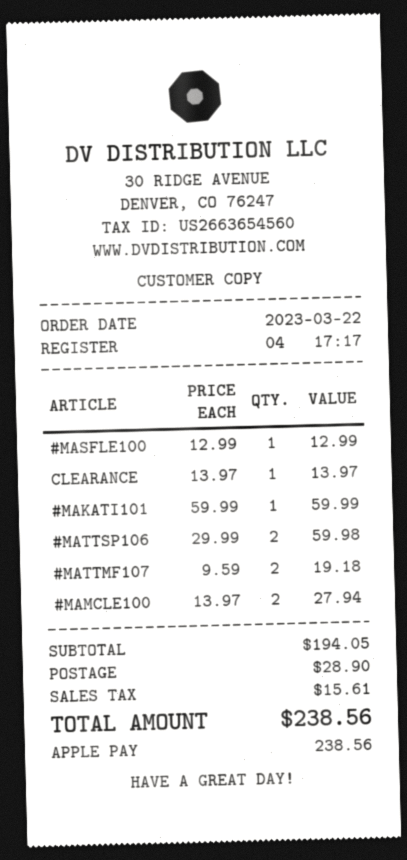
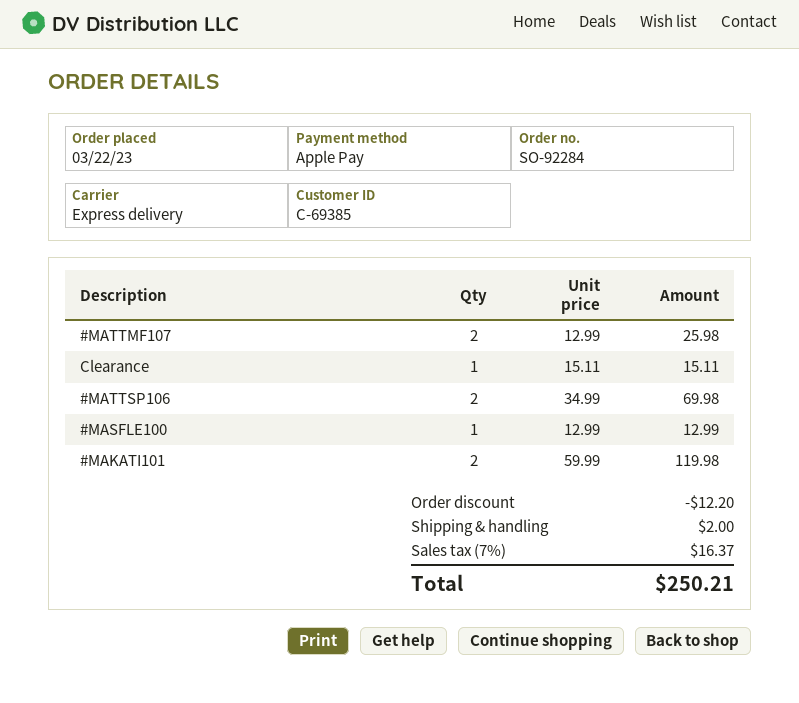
CLEARANCE: 1 x 13.97 = 13.97 -> 1 x 15.11 = 15.11
#MAKATI101: 1 x 59.99 = 59.99 -> 2 x 59.99 = 119.98
#MATTSP106: 2 x 29.99 = 59.98 -> 2 x 34.99 = 69.98
#MATTMF107: 2 x 9.59 = 19.18 -> 2 x 12.99 = 25.98
#MAMCLE100: 2 x 13.97 = 27.94 -> none
discount: none -> 12.20
shipping: 28.90 -> 2.00
tax: 15.61 -> 16.37
total: 238.56 -> 250.21

